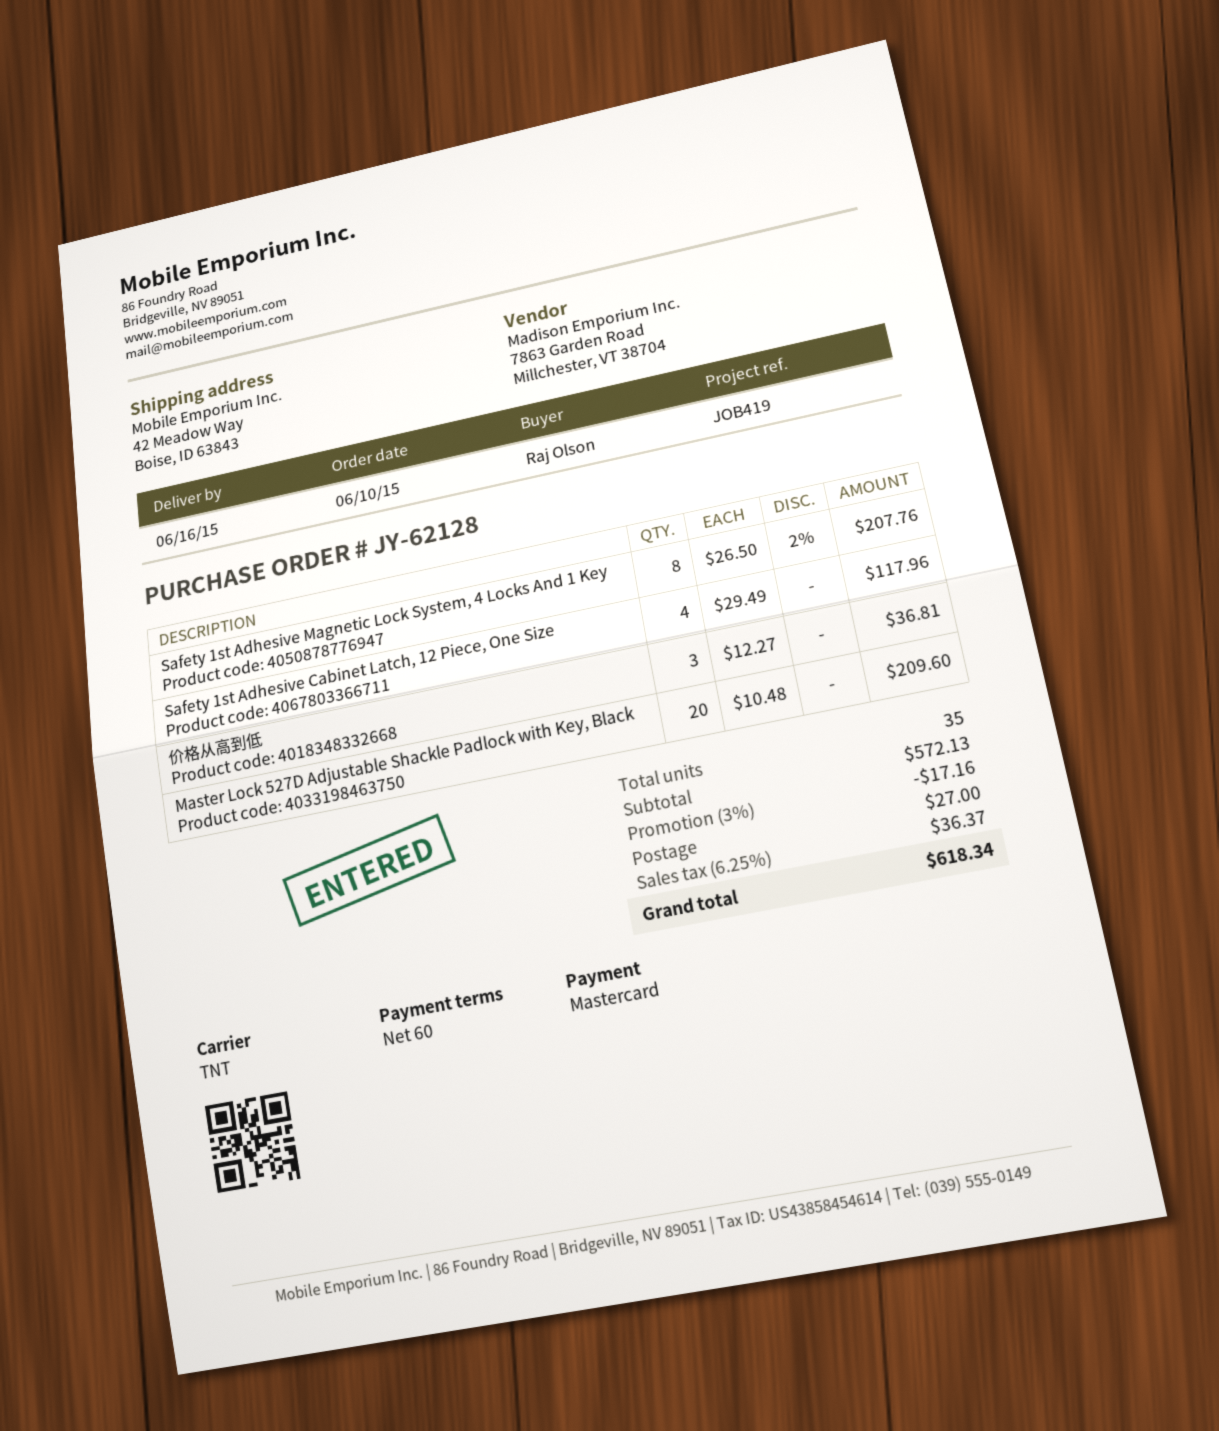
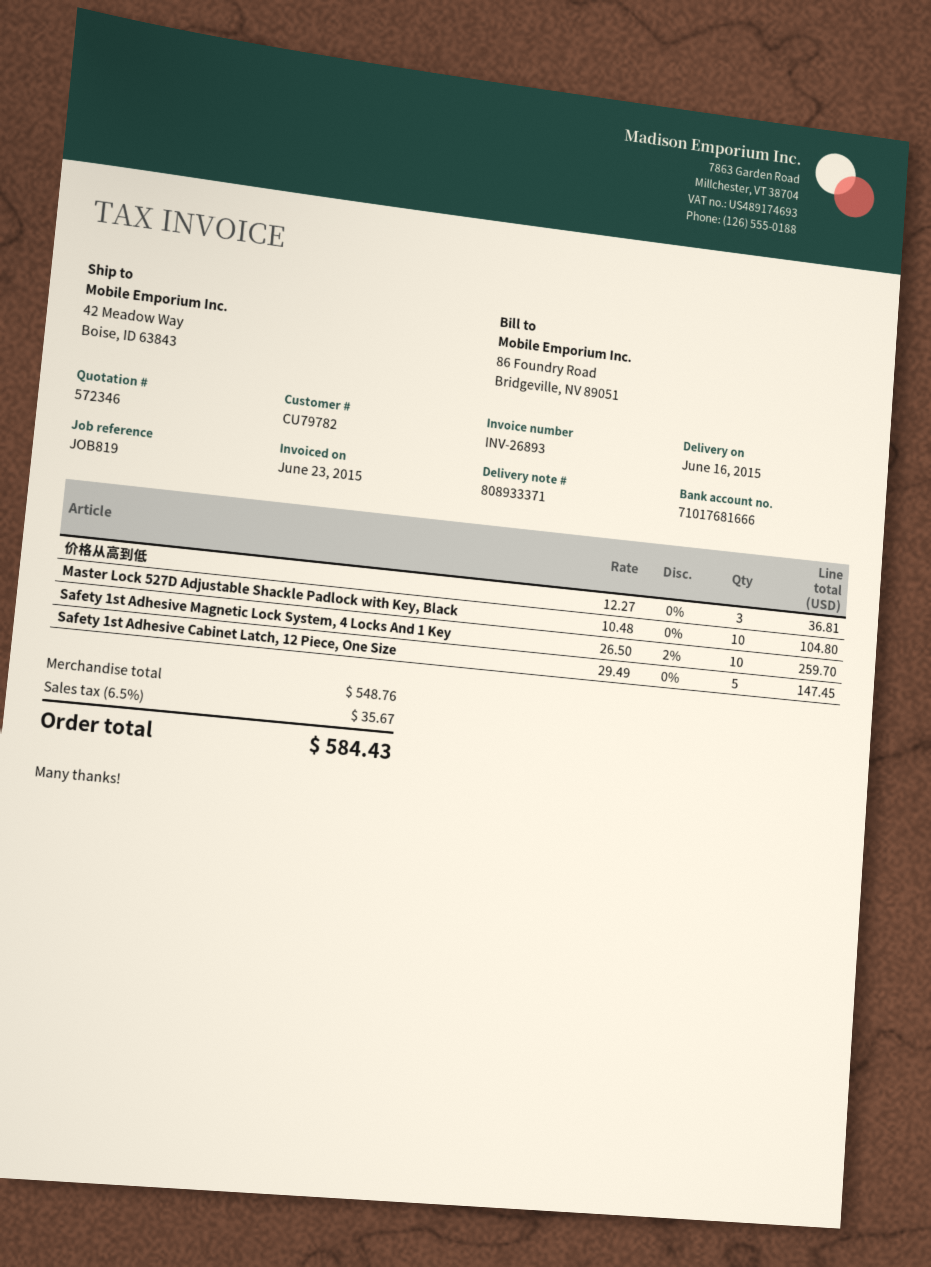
reference: JOB419 -> JOB819
Safety 1st Adhesive Magnetic Lock System, 4 Locks And 1 Key: 8 x 26.50 - 2% = 207.76 -> 10 x 26.50 - 2% = 259.70
Safety 1st Adhesive Cabinet Latch, 12 Piece, One Size: 4 x 29.49 = 117.96 -> 5 x 29.49 = 147.45
Master Lock 527D Adjustable Shackle Padlock with Key, Black: 20 x 10.48 = 209.60 -> 10 x 10.48 = 104.80
subtotal: 572.13 -> 548.76
discount: 3% = 17.16 -> none
shipping: 27.00 -> none
tax: 6.25% = 36.37 -> 6.5% = 35.67
total: 618.34 -> 584.43

